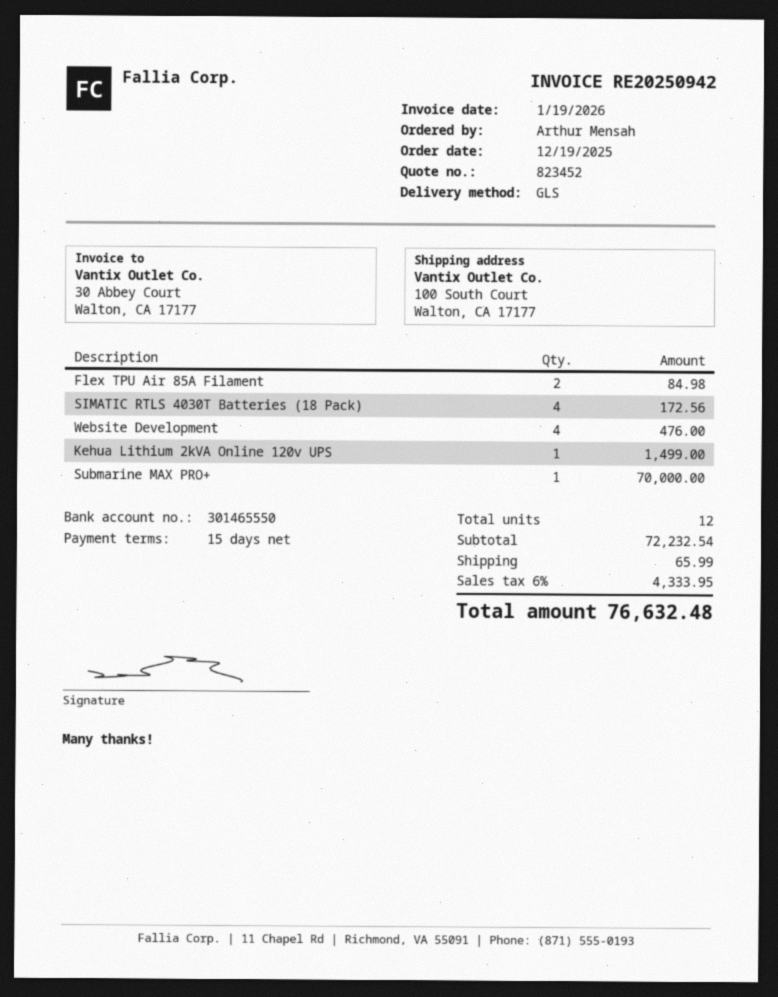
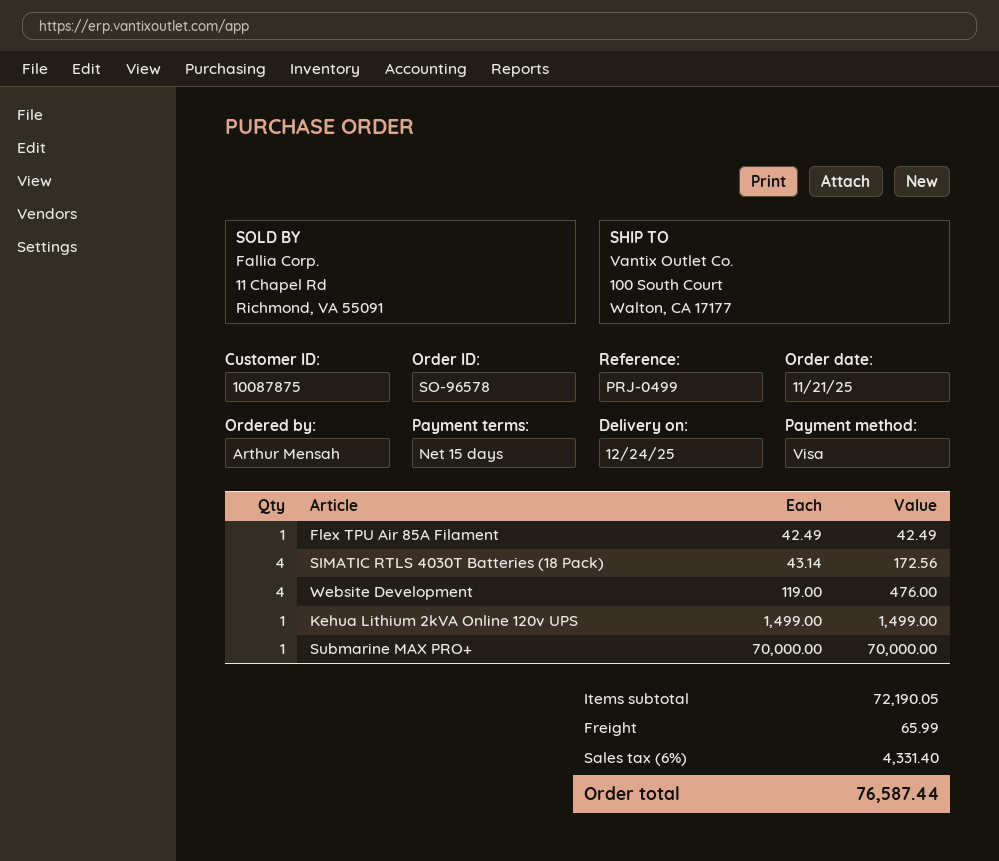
order date: 2025-12-19 -> 2025-11-21
Flex TPU Air 85A Filament: 2 for 84.98 -> 1 for 42.49
subtotal: 72232.54 -> 72190.05
tax: 6% = 4333.95 -> 6% = 4331.40
total: 76632.48 -> 76587.44

